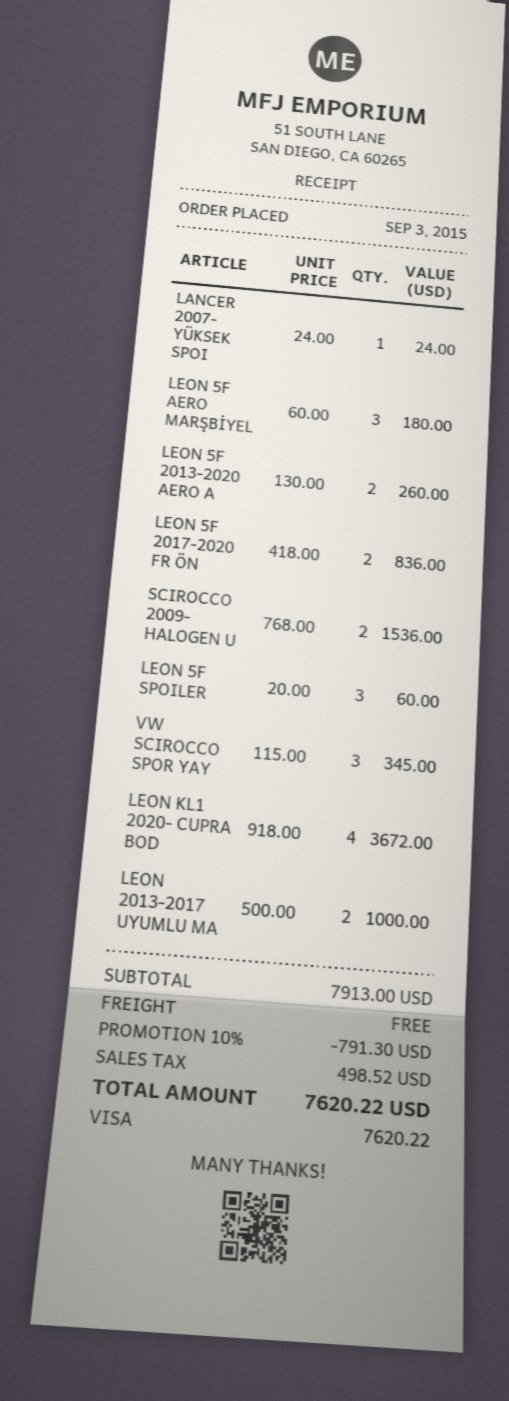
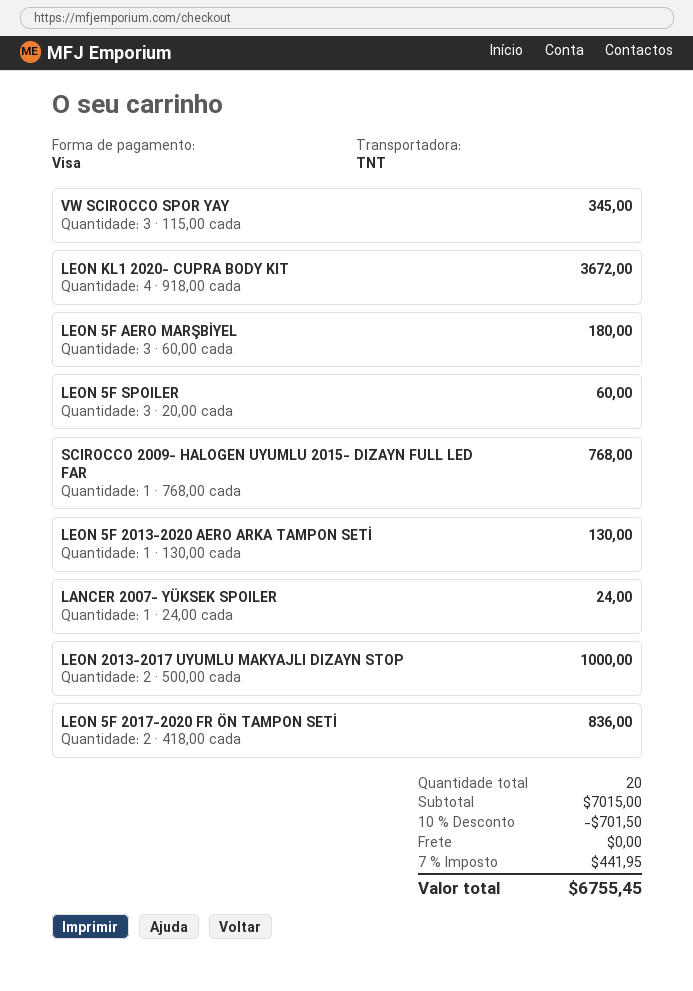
LEON 5F 2013-2020 AERO A: 2 x 130.00 = 260.00 -> 1 x 130.00 = 130.00
SCIROCCO 2009- HALOGEN U: 2 x 768.00 = 1536.00 -> 1 x 768.00 = 768.00
subtotal: 7913.00 -> 7015.00
discount: 10% = 791.30 -> 10% = 701.50
tax: 498.52 -> 441.95
total: 7620.22 -> 6755.45

